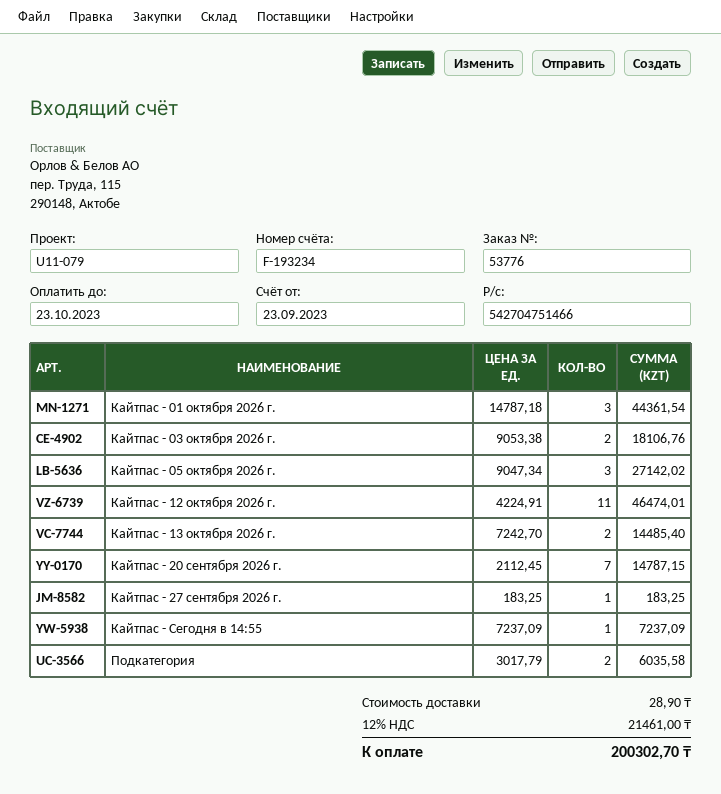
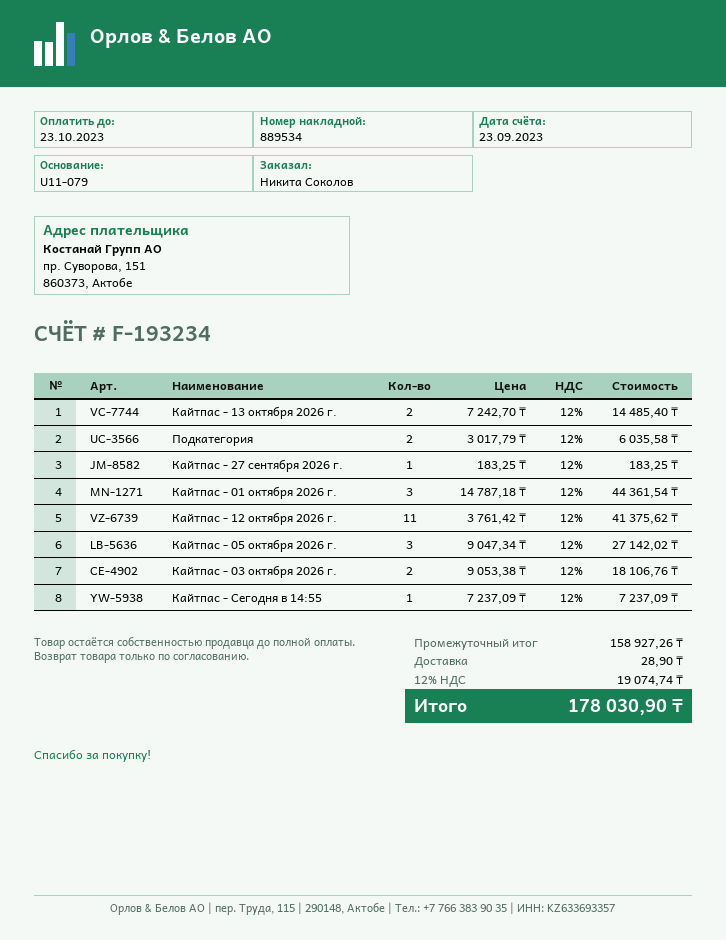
Кайтпас - 12 октября 2026 г.: 11 x 4224.91 = 46474.01 -> 11 x 3761.42 = 41375.62
Кайтпас - 20 сентября 2026 г.: 7 x 2112.45 = 14787.15 -> none
tax: 12% = 21461.00 -> 12% = 19074.74
total: 200302.70 -> 178030.90

